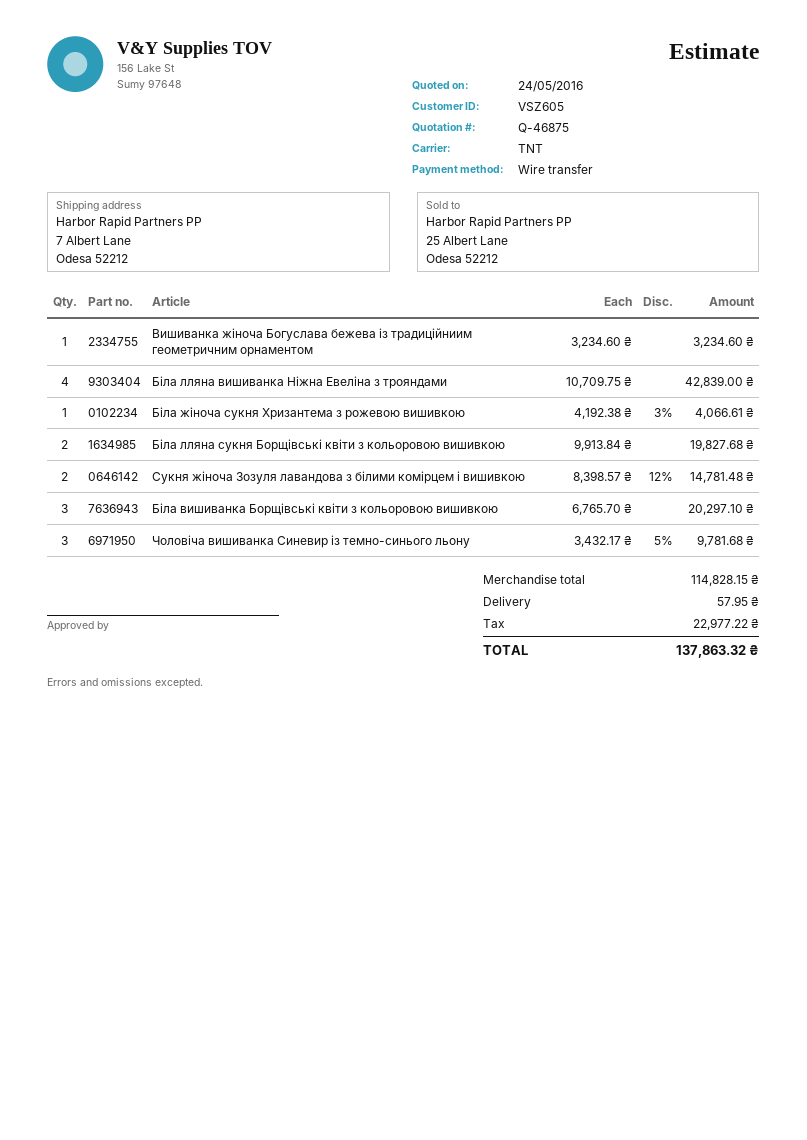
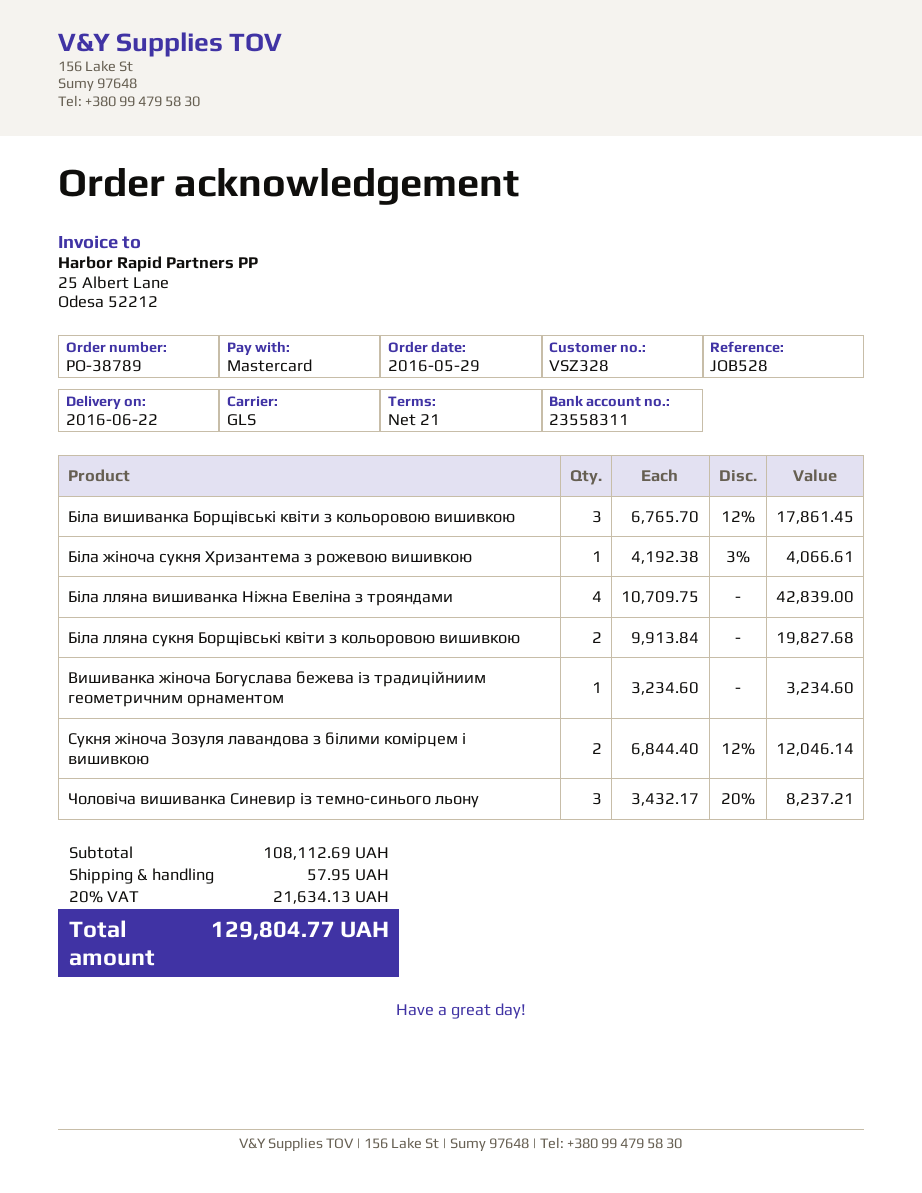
customer number: VSZ605 -> VSZ328
payment method: bank transfer -> Mastercard
shipping method: TNT -> GLS
Сукня жіноча Зозуля лавандова з білими комірцем і вишивкою: 2 x 8398.57 - 12% = 14781.48 -> 2 x 6844.40 - 12% = 12046.14
Біла вишиванка Борщівські квіти з кольоровою вишивкою: 3 x 6765.70 = 20297.10 -> 3 x 6765.70 - 12% = 17861.45
Чоловіча вишиванка Синевир із темно-синього льону: 3 x 3432.17 - 5% = 9781.68 -> 3 x 3432.17 - 20% = 8237.21
subtotal: 114828.15 -> 108112.69
tax: 22977.22 -> 21634.13
total: 137863.32 -> 129804.77

